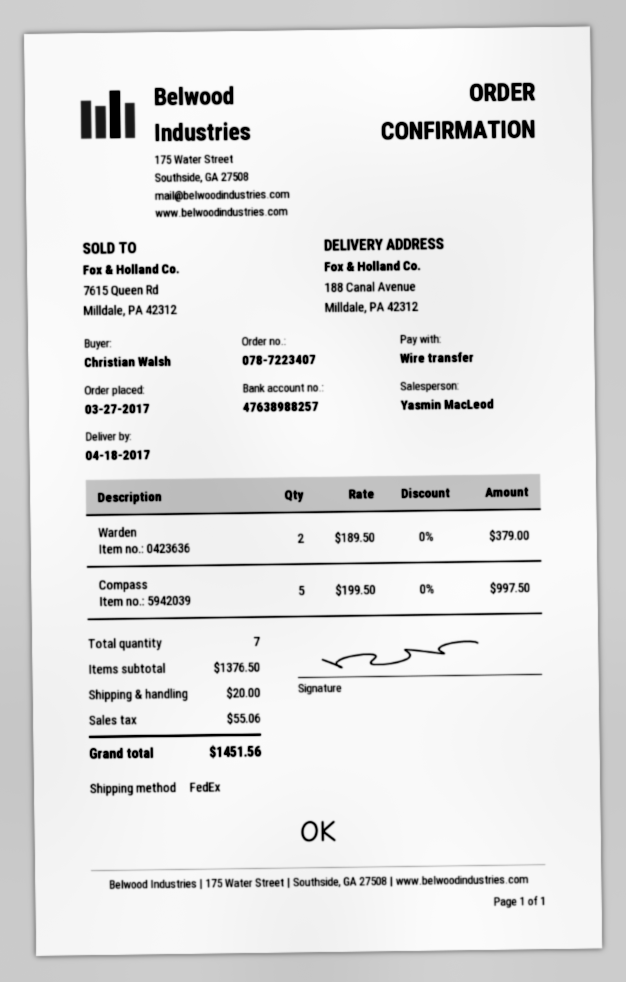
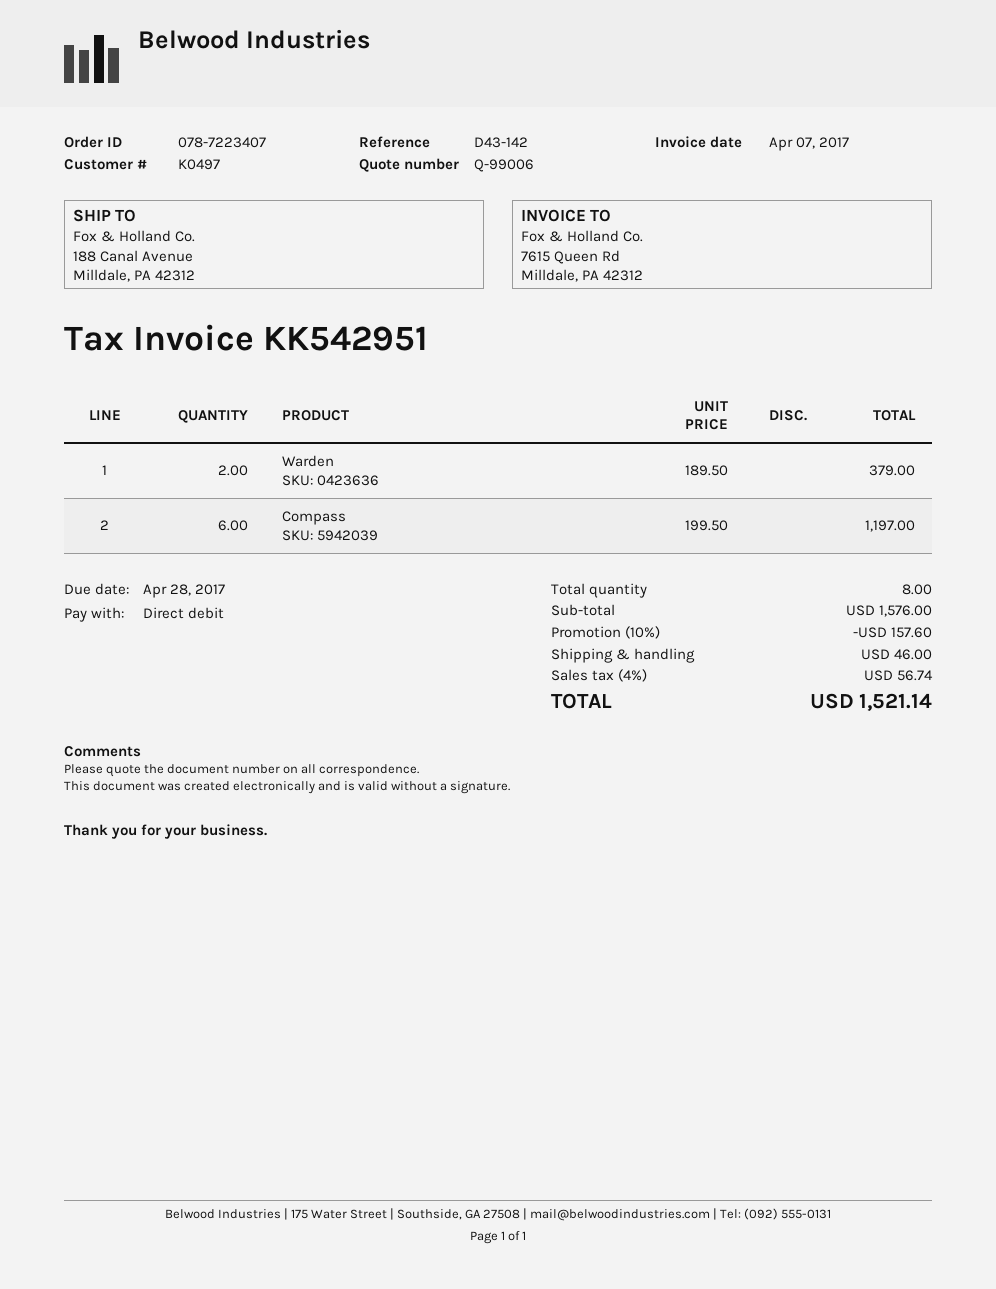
payment method: bank transfer -> direct debit
Compass: 5 x 199.50 = 997.50 -> 6 x 199.50 = 1197.00
total quantity: 7 -> 8
subtotal: 1376.50 -> 1576.00
discount: none -> 10% = 157.60
shipping: 20.00 -> 46.00
tax: 55.06 -> 56.74
total: 1451.56 -> 1521.14

